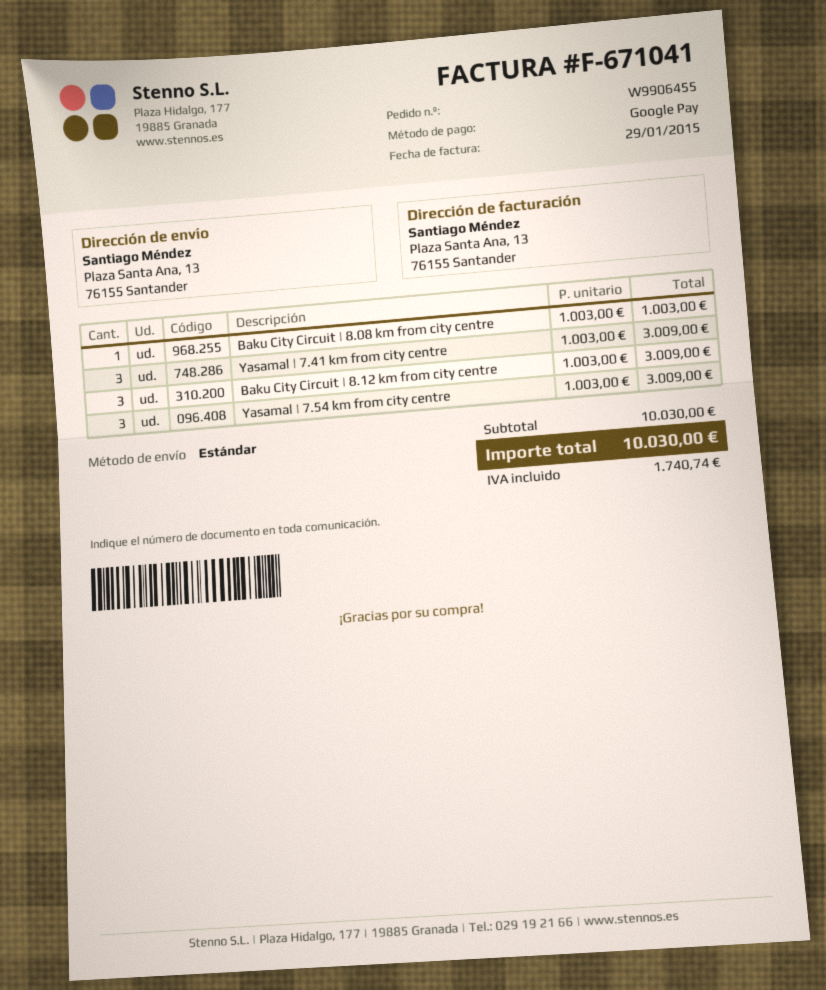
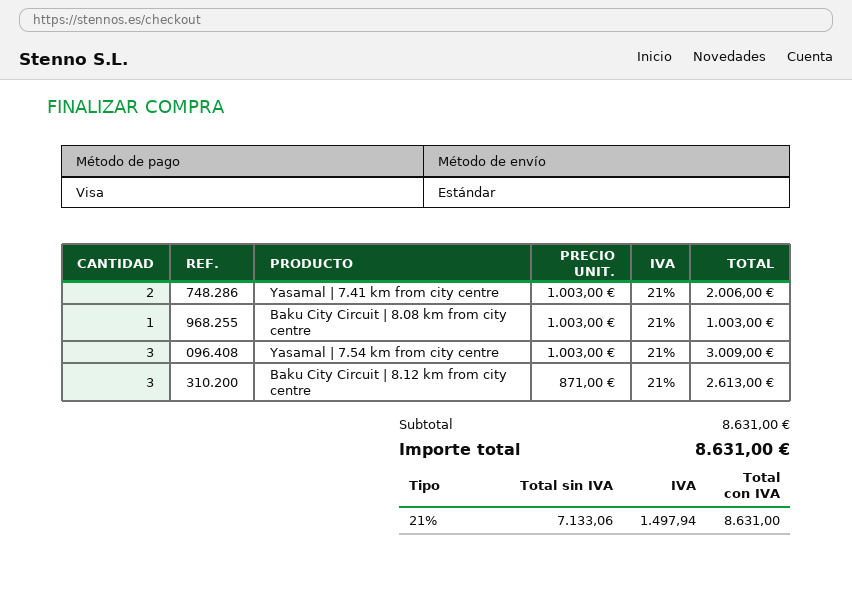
payment method: Google Pay -> Visa
Yasamal | 7.41 km from city centre: 3 x 1003.00 = 3009.00 -> 2 x 1003.00 = 2006.00
Baku City Circuit | 8.12 km from city centre: 3 x 1003.00 = 3009.00 -> 3 x 871.00 = 2613.00
subtotal: 10030.00 -> 8631.00
tax: 1740.74 -> 1497.94
total: 10030.00 -> 8631.00

